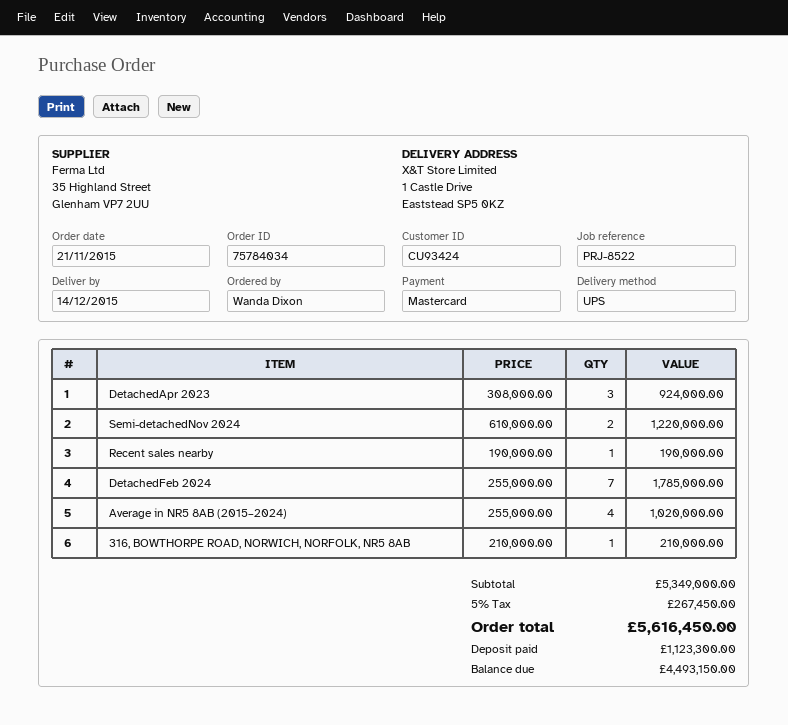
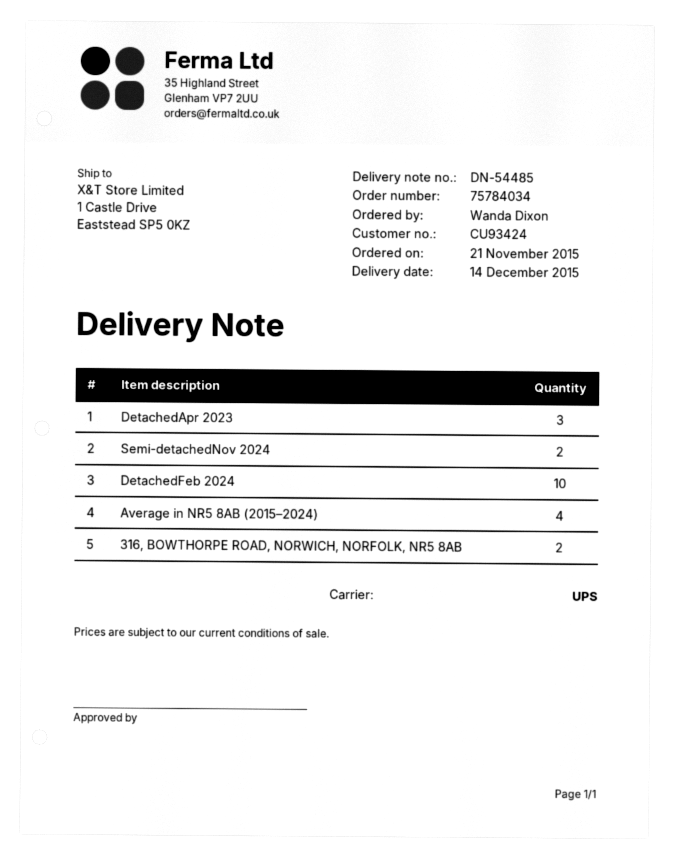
Recent sales nearby: 1 -> none
DetachedFeb 2024: 7 -> 10
316, BOWTHORPE ROAD, NORWICH, NORFOLK, NR5 8AB: 1 -> 2

